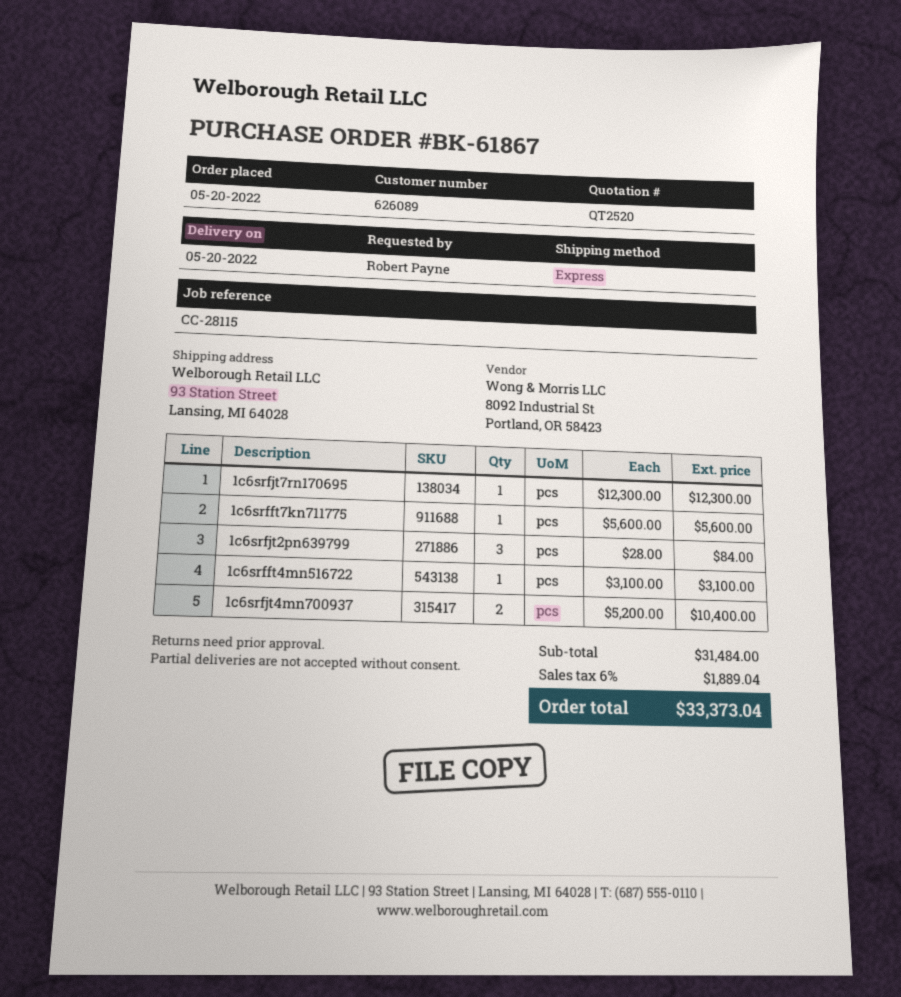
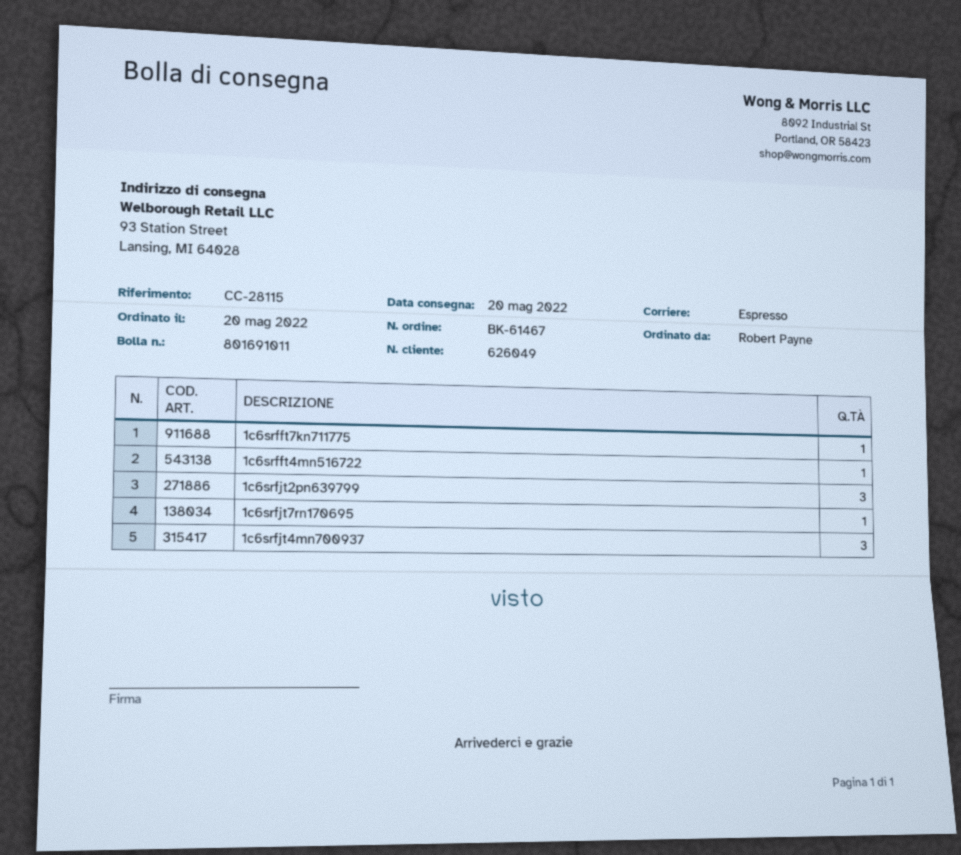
order number: BK-61867 -> BK-61467
customer number: 626089 -> 626049
1c6srfjt4mn700937: 2 -> 3

